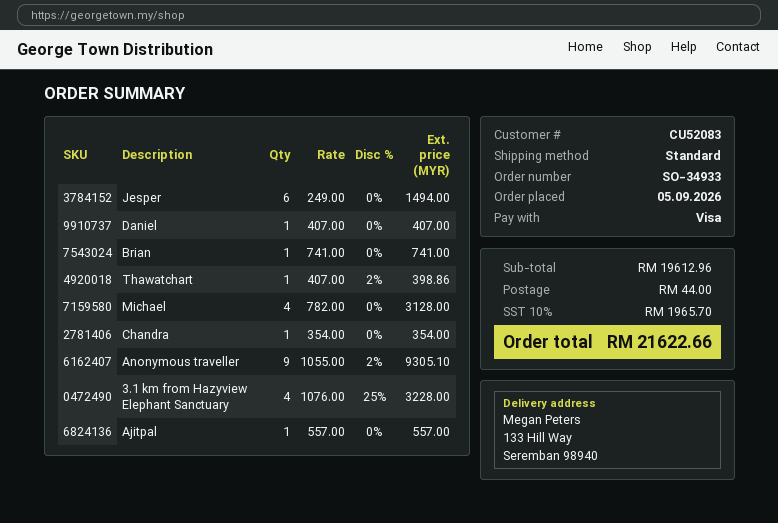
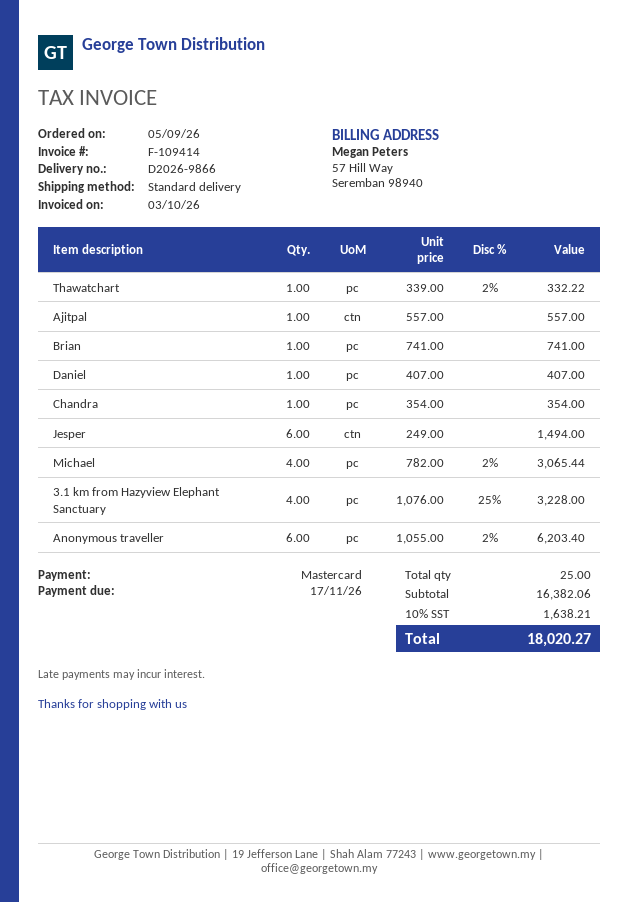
payment method: Visa -> Mastercard
Thawatchart: 1 x 407.00 - 2% = 398.86 -> 1 x 339.00 - 2% = 332.22
Michael: 4 x 782.00 = 3128.00 -> 4 x 782.00 - 2% = 3065.44
Anonymous traveller: 9 x 1055.00 - 2% = 9305.10 -> 6 x 1055.00 - 2% = 6203.40
subtotal: 19612.96 -> 16382.06
shipping: 44.00 -> none
tax: 10% = 1965.70 -> 10% = 1638.21
total: 21622.66 -> 18020.27

